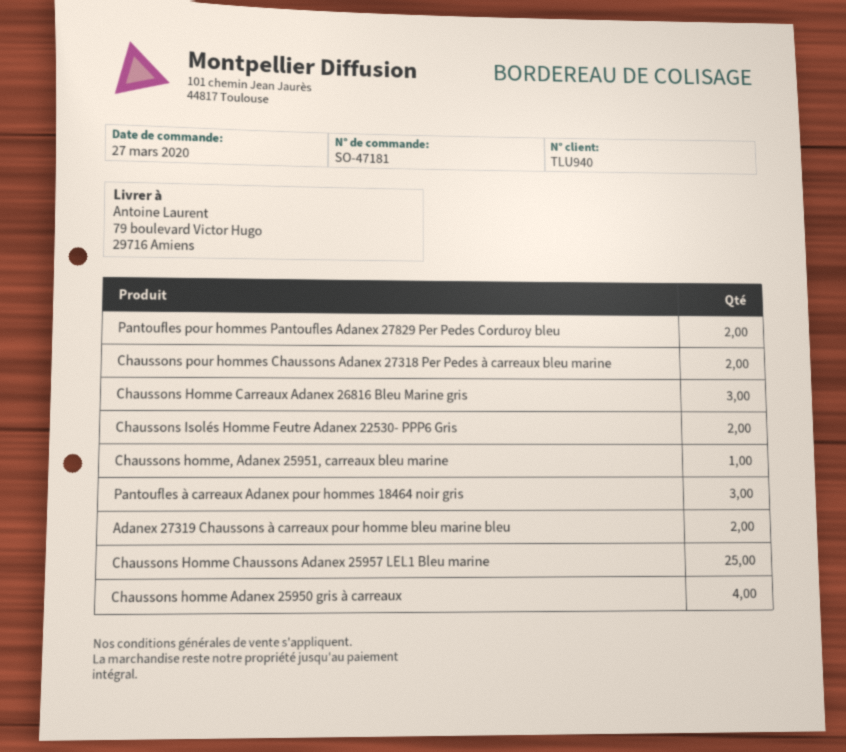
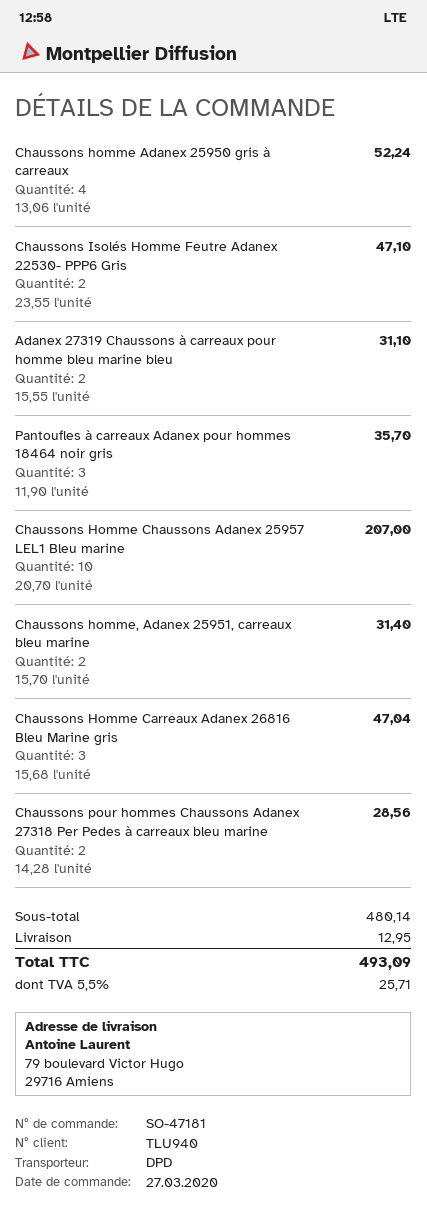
Pantoufles pour hommes Pantoufles Adanex 27829 Per Pedes Corduroy bleu: 2 -> none
Chaussons homme, Adanex 25951, carreaux bleu marine: 1 -> 2
Chaussons Homme Chaussons Adanex 25957 LEL1 Bleu marine: 25 -> 10

